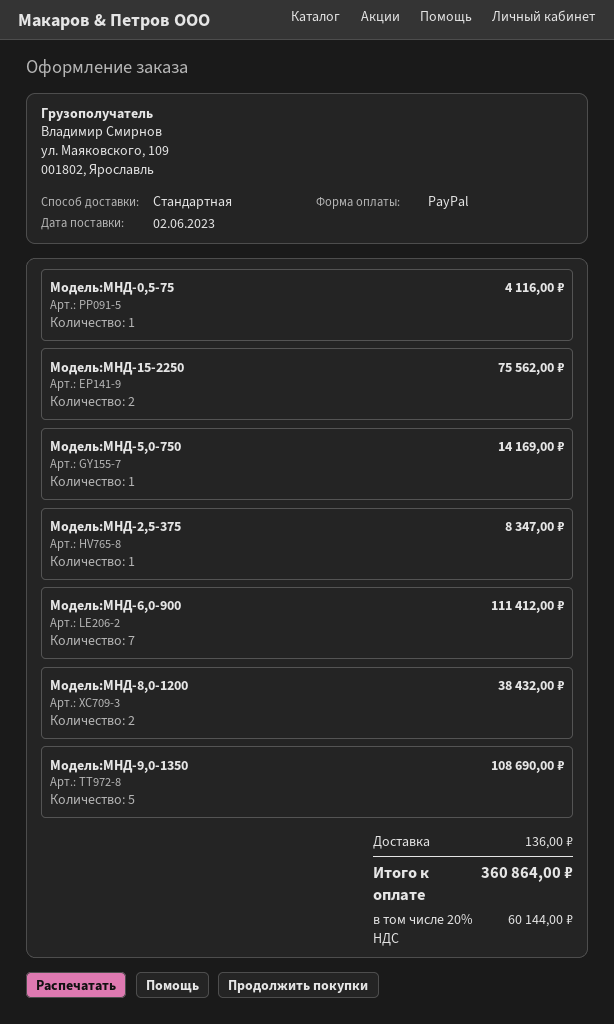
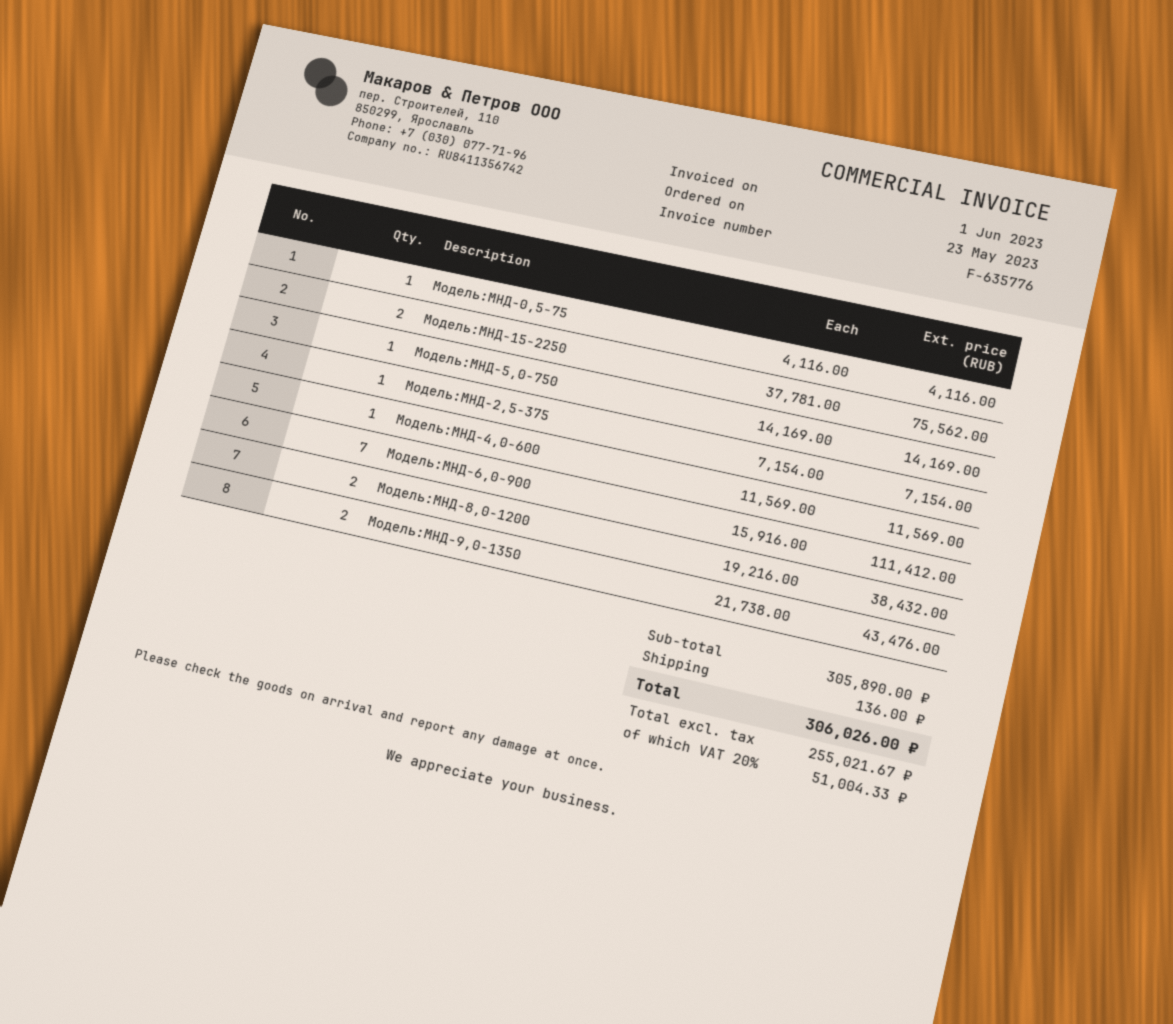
Модель:МНД-2,5-375: 1 for 8347.00 -> 1 for 7154.00
Модель:МНД-9,0-1350: 5 for 108690.00 -> 2 for 43476.00
Модель:МНД-4,0-600: none -> 1 for 11569.00
tax: 20% = 60144.00 -> 20% = 51004.33
total: 360864.00 -> 306026.00

